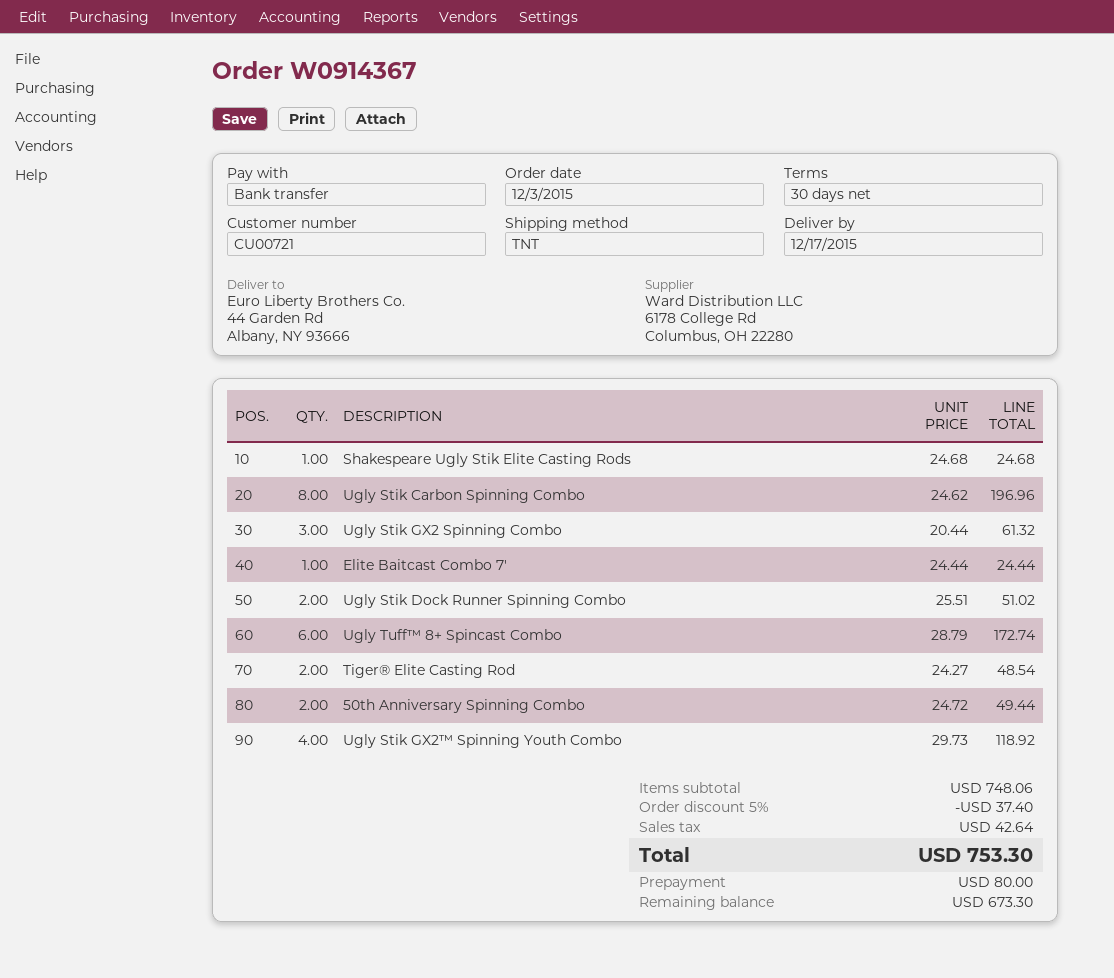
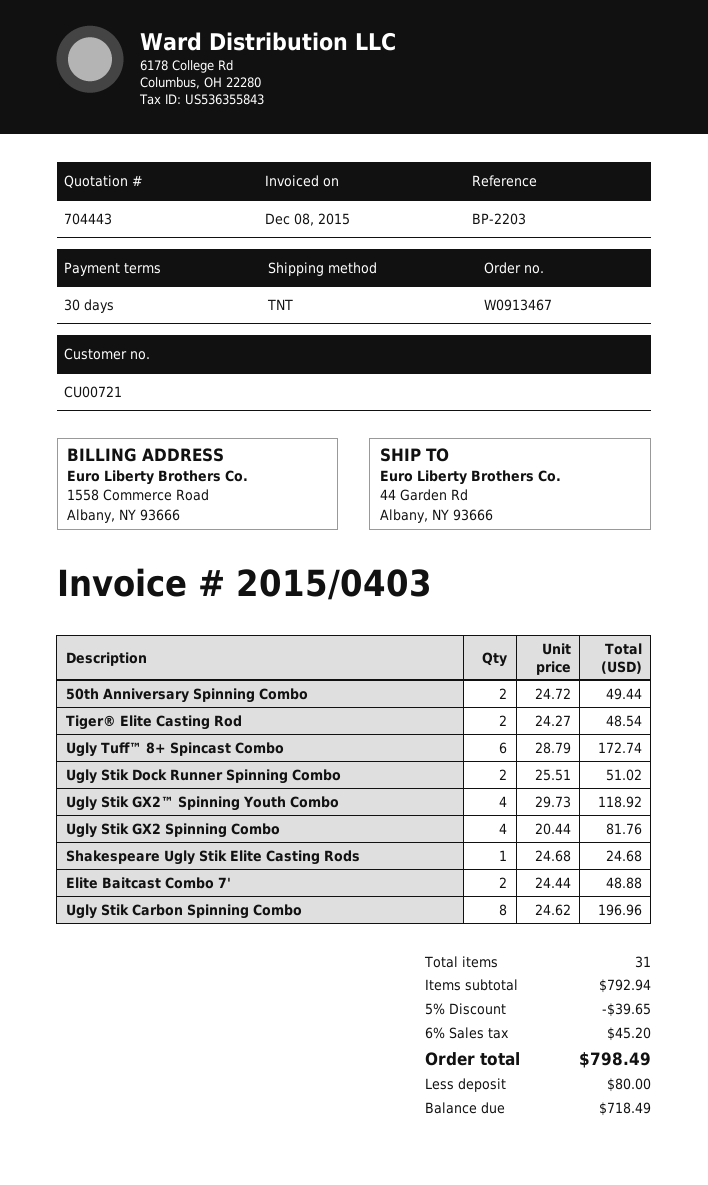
order number: W0914367 -> W0913467
Ugly Stik GX2 Spinning Combo: 3 x 20.44 = 61.32 -> 4 x 20.44 = 81.76
Elite Baitcast Combo 7': 1 x 24.44 = 24.44 -> 2 x 24.44 = 48.88
subtotal: 748.06 -> 792.94
discount: 5% = 37.40 -> 5% = 39.65
tax: 42.64 -> 45.20
total: 753.30 -> 798.49
balance: 673.30 -> 718.49

